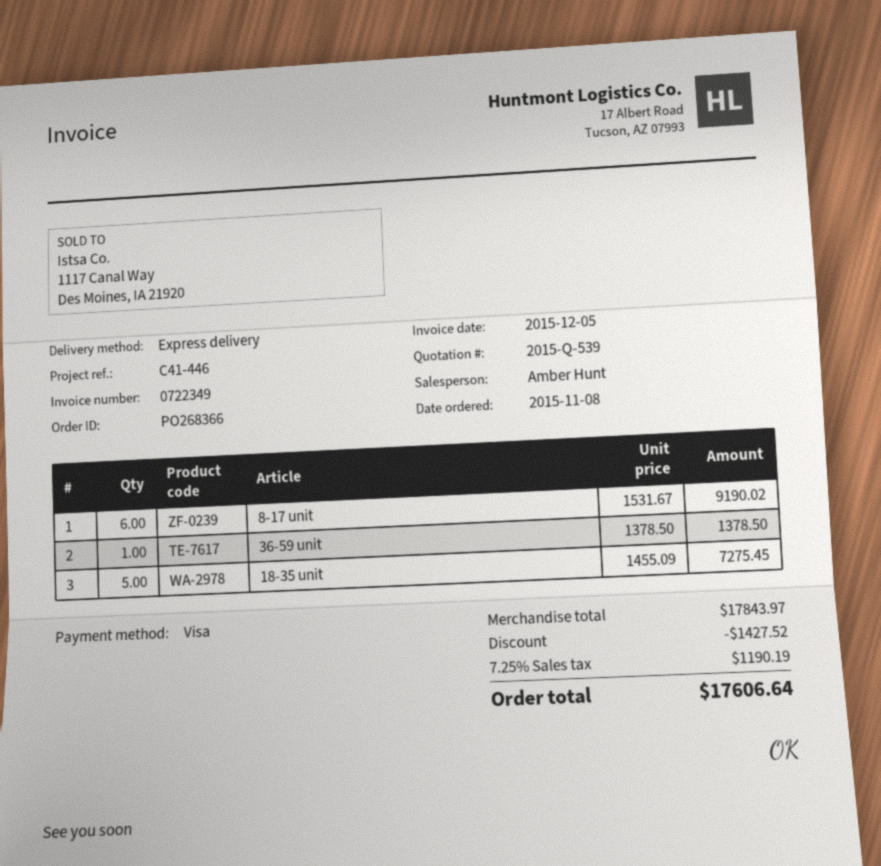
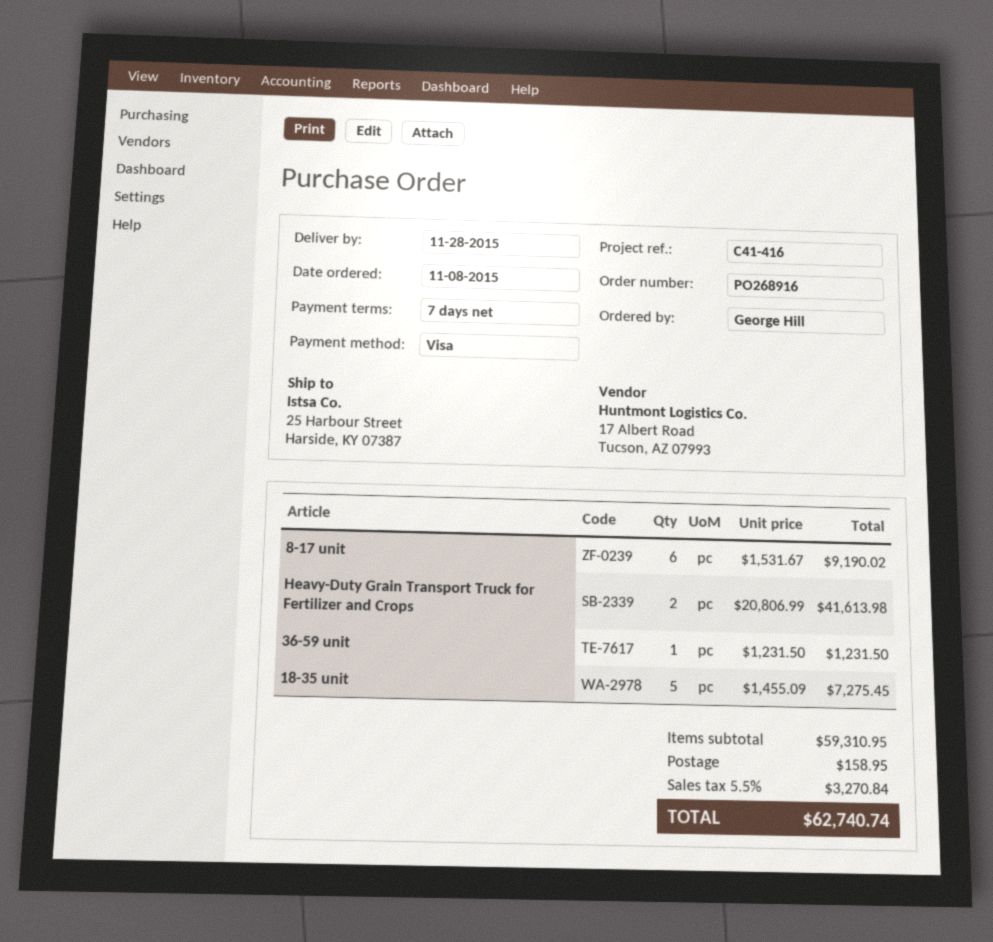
order number: PO268366 -> PO268916
reference: C41-446 -> C41-416
36-59 unit: 1 x 1378.50 = 1378.50 -> 1 x 1231.50 = 1231.50
Heavy-Duty Grain Transport Truck for Fertilizer and Crops: none -> 2 x 20806.99 = 41613.98
subtotal: 17843.97 -> 59310.95
discount: 1427.52 -> none
shipping: none -> 158.95
tax: 7.25% = 1190.19 -> 5.5% = 3270.84
total: 17606.64 -> 62740.74

